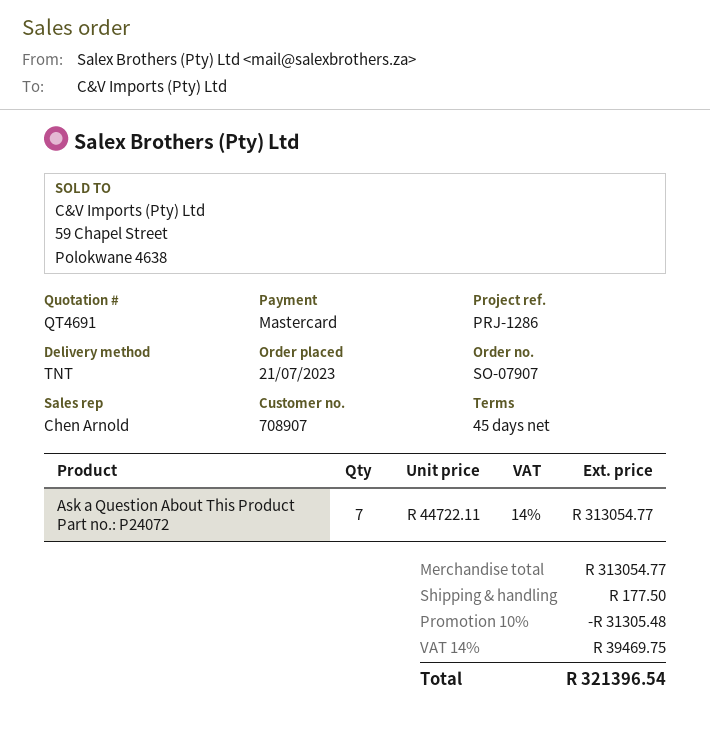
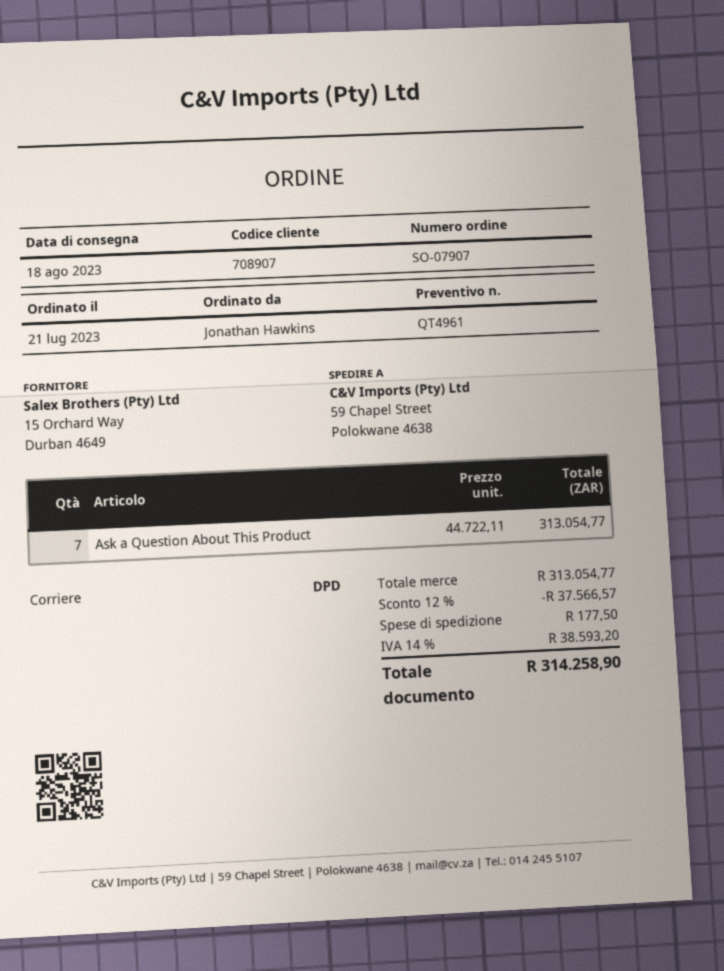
quote number: QT4691 -> QT4961
shipping method: TNT -> DPD
discount: 10% = 31305.48 -> 12% = 37566.57
tax: 14% = 39469.75 -> 14% = 38593.20
total: 321396.54 -> 314258.90

